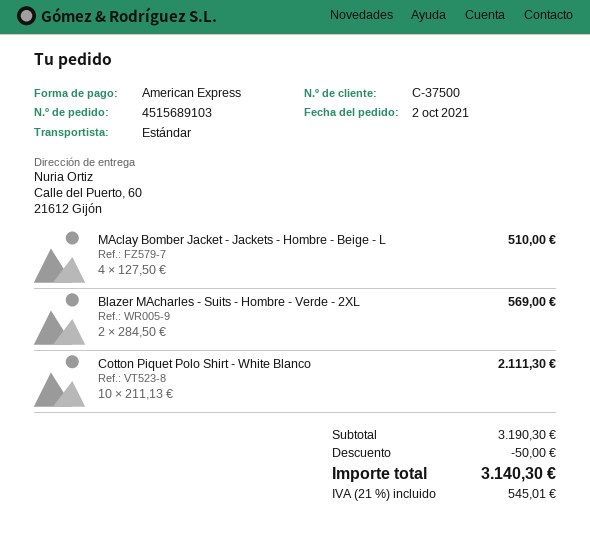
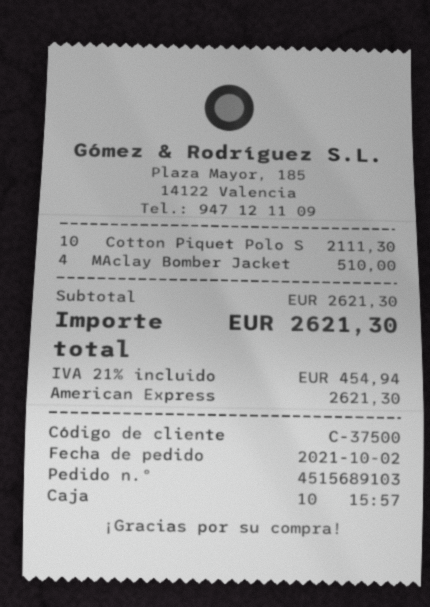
Blazer MAcharles - Suits - Hombre - Verde - 2XL: 2 for 569.00 -> none
subtotal: 3190.30 -> 2621.30
discount: 50.00 -> none
tax: 21% = 545.01 -> 21% = 454.94
total: 3140.30 -> 2621.30

